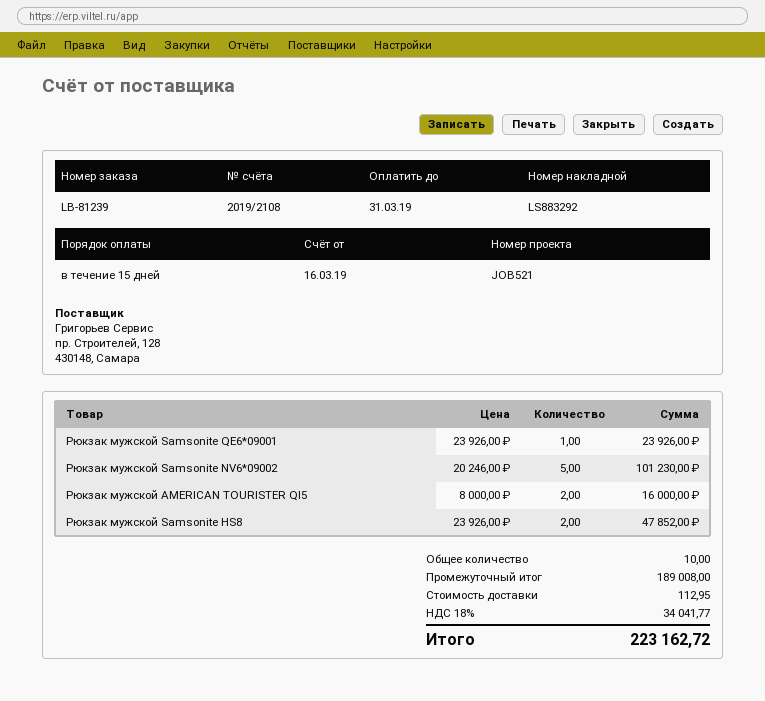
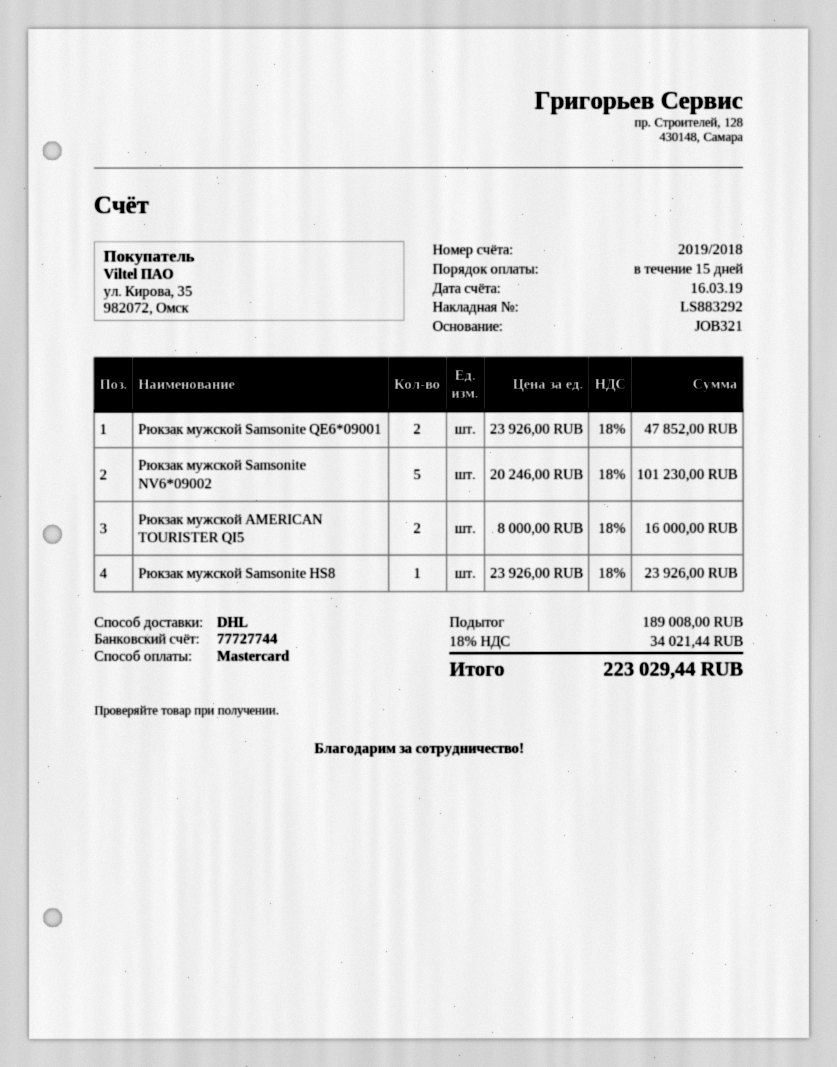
invoice number: 2019/2108 -> 2019/2018
reference: JOB521 -> JOB321
Рюкзак мужской Samsonite QE6*09001: 1 x 23926.00 = 23926.00 -> 2 x 23926.00 = 47852.00
Рюкзак мужской Samsonite HS8: 2 x 23926.00 = 47852.00 -> 1 x 23926.00 = 23926.00
shipping: 112.95 -> none
tax: 18% = 34041.77 -> 18% = 34021.44
total: 223162.72 -> 223029.44

